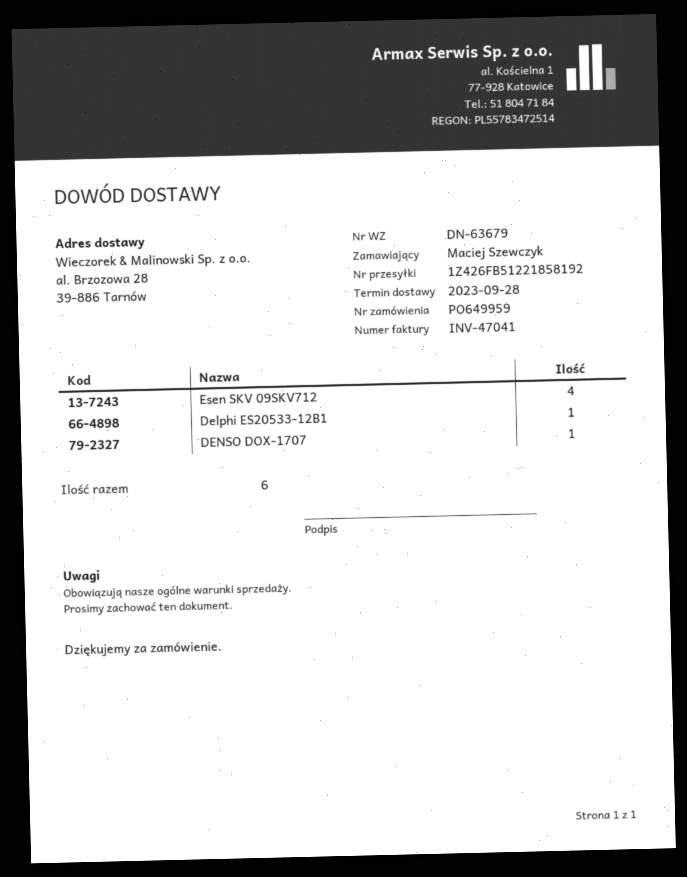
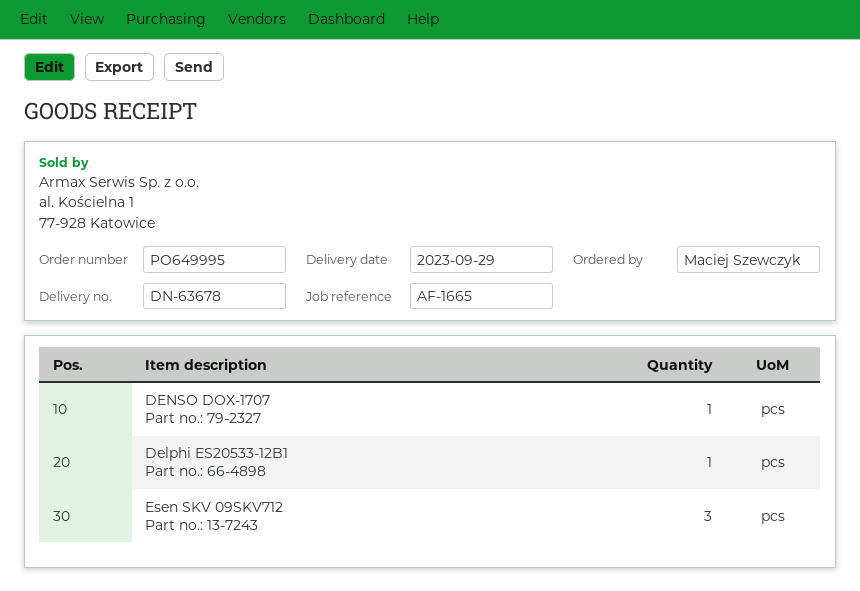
order number: PO649959 -> PO649995
delivery note number: DN-63679 -> DN-63678
delivery date: 2023-09-28 -> 2023-09-29
Esen SKV 09SKV712: 4 -> 3

